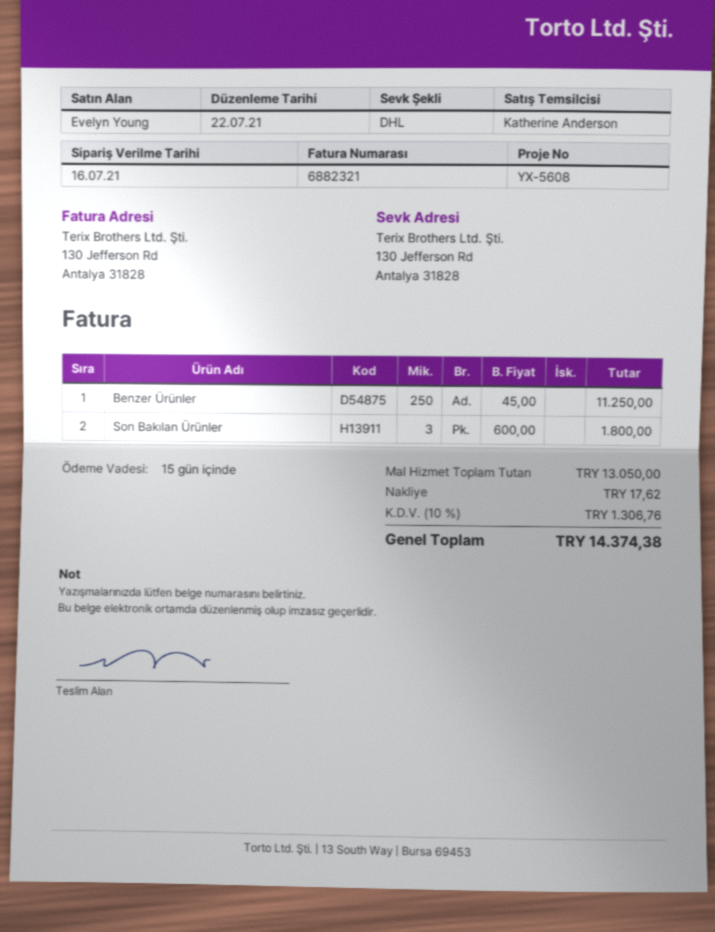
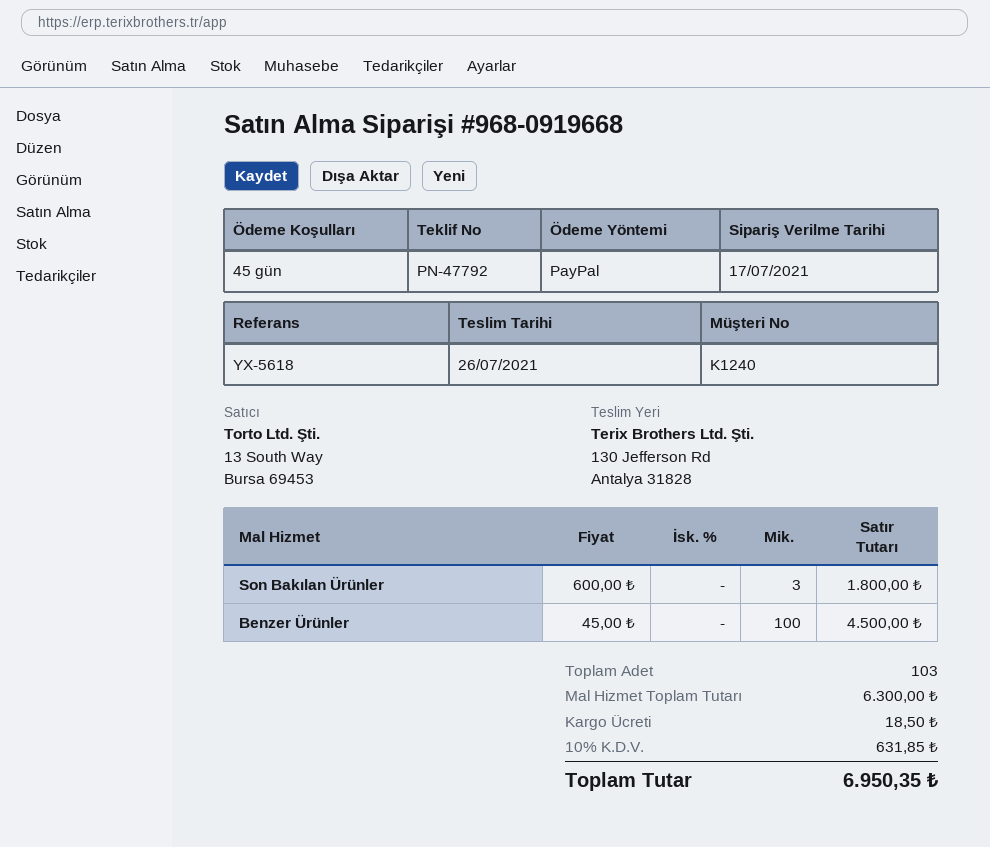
order date: 2021-07-16 -> 2021-07-17
payment terms: 15 days -> 45 days
reference: YX-5608 -> YX-5618
Benzer Ürünler: 250 x 45.00 = 11250.00 -> 100 x 45.00 = 4500.00
subtotal: 13050.00 -> 6300.00
shipping: 17.62 -> 18.50
tax: 10% = 1306.76 -> 10% = 631.85
total: 14374.38 -> 6950.35

